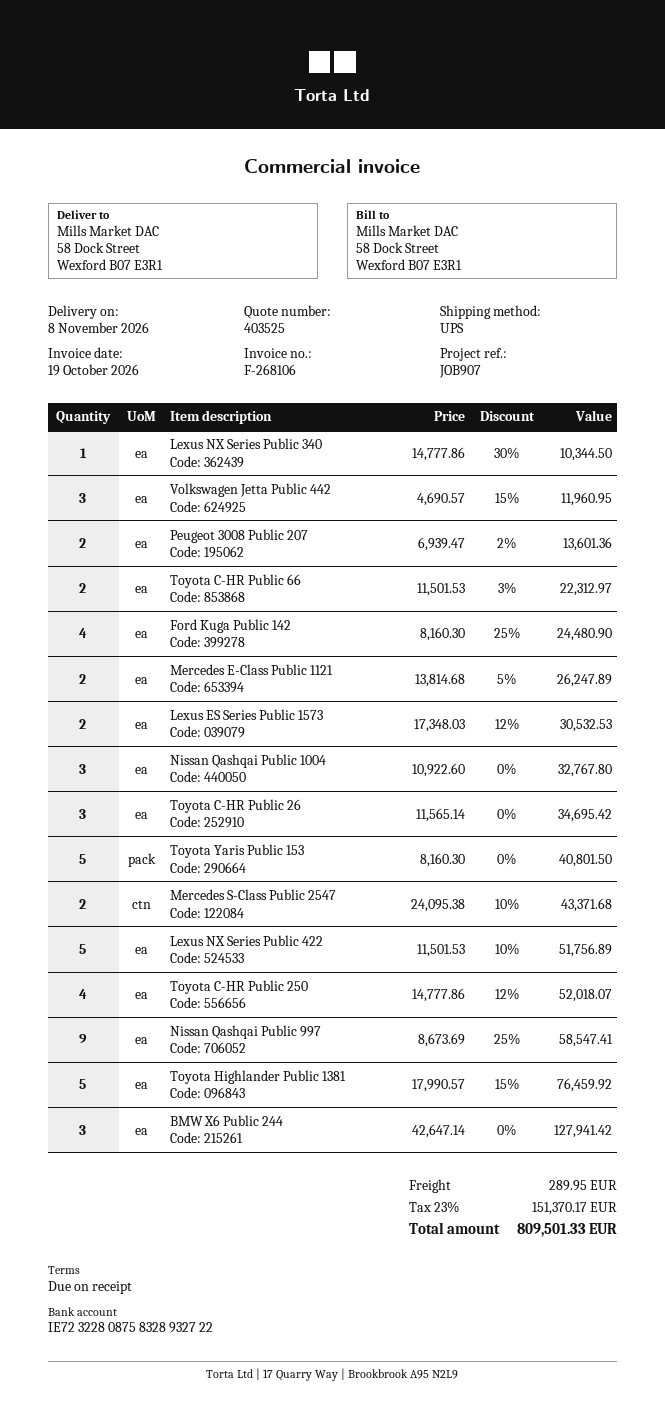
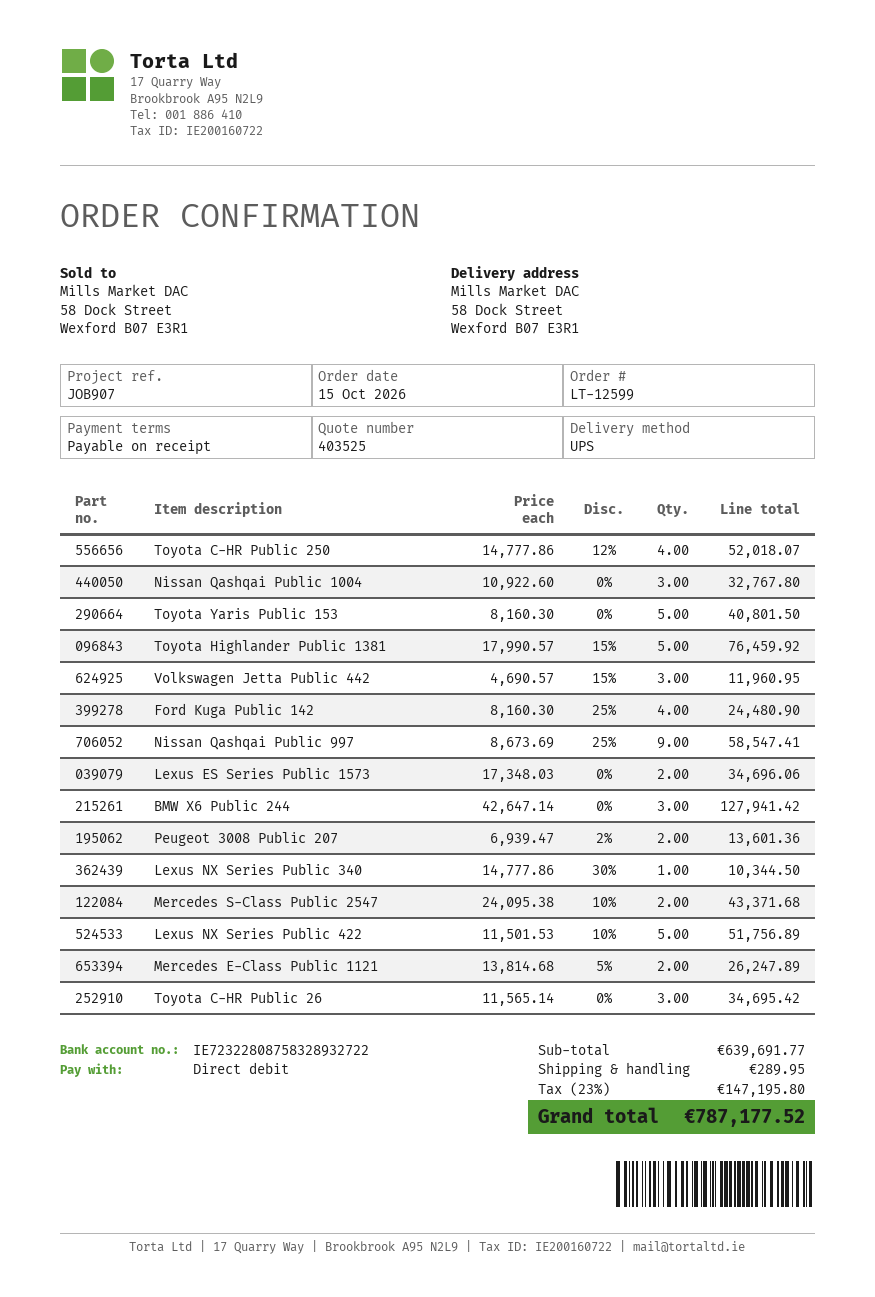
Toyota C-HR Public 66: 2 x 11501.53 - 3% = 22312.97 -> none
Lexus ES Series Public 1573: 2 x 17348.03 - 12% = 30532.53 -> 2 x 17348.03 = 34696.06
tax: 23% = 151370.17 -> 23% = 147195.80
total: 809501.33 -> 787177.52

